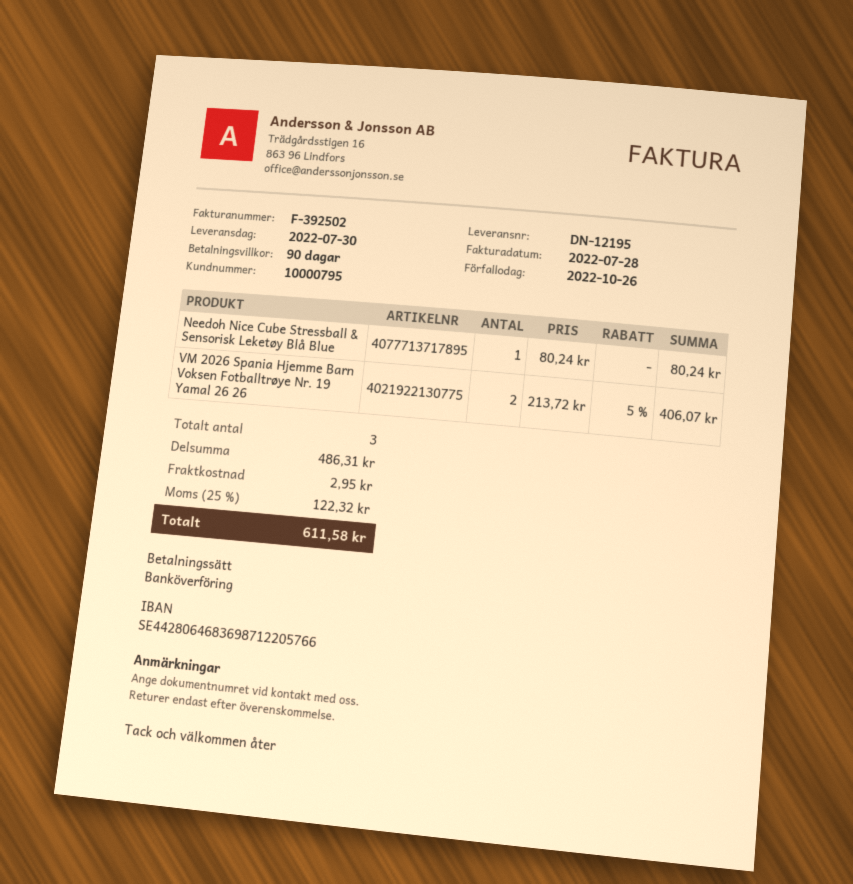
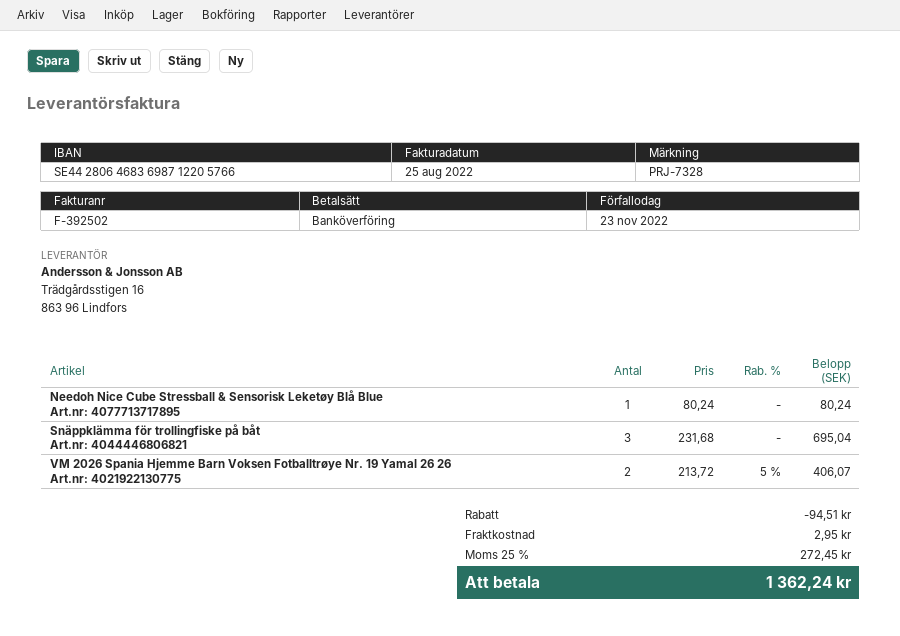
invoice date: 2022-07-28 -> 2022-08-25
due date: 2022-10-26 -> 2022-11-23
Snäppklämma för trollingfiske på båt: none -> 3 x 231.68 = 695.04
discount: none -> 94.51
tax: 25% = 122.32 -> 25% = 272.45
total: 611.58 -> 1362.24

